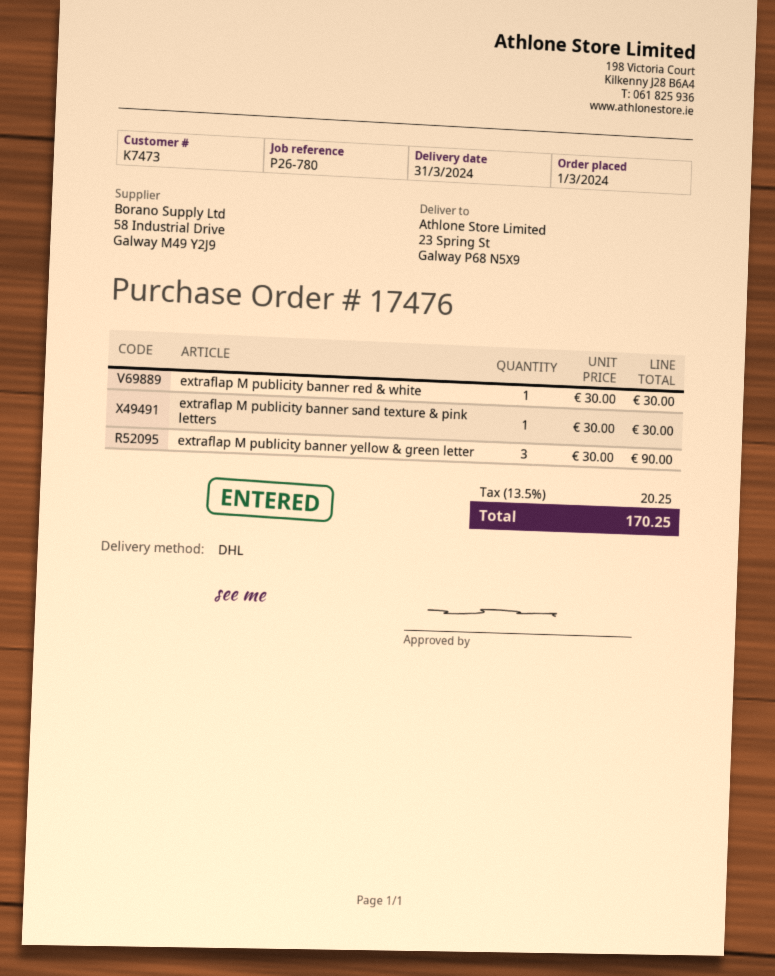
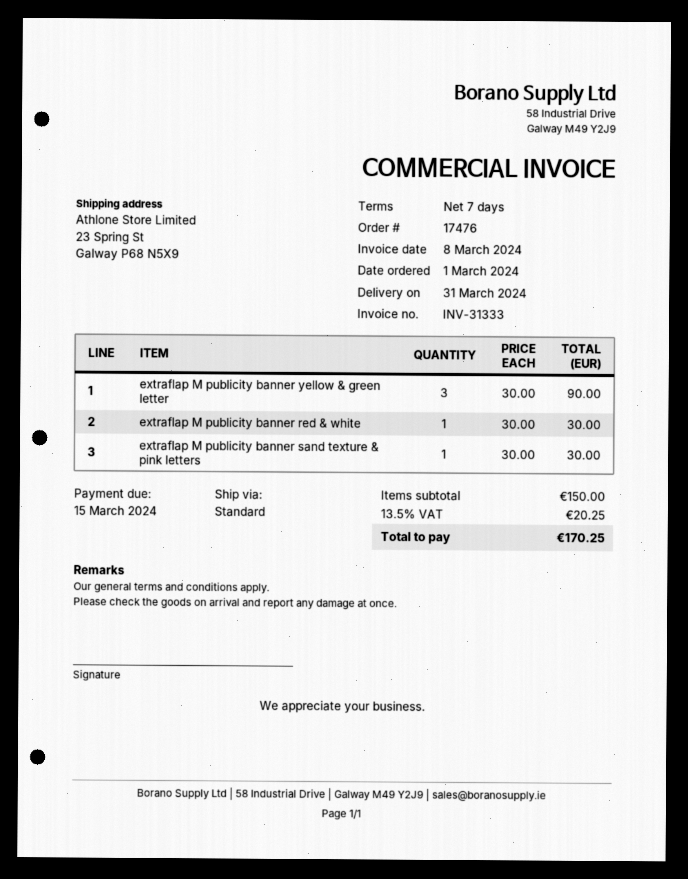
shipping method: DHL -> standard

